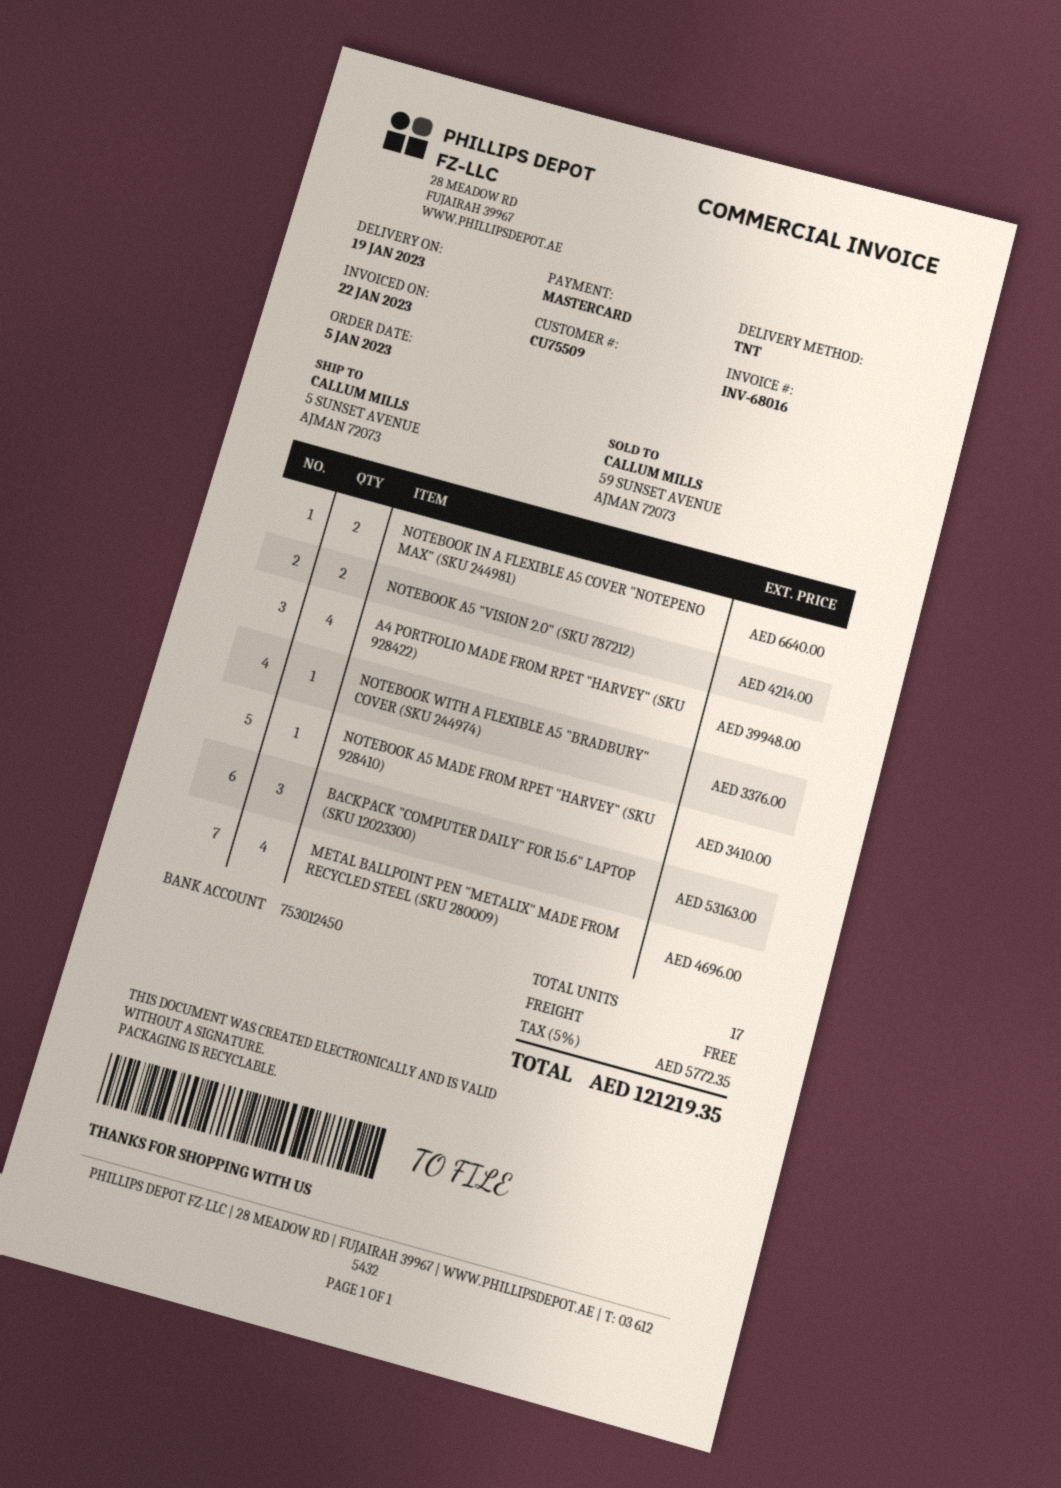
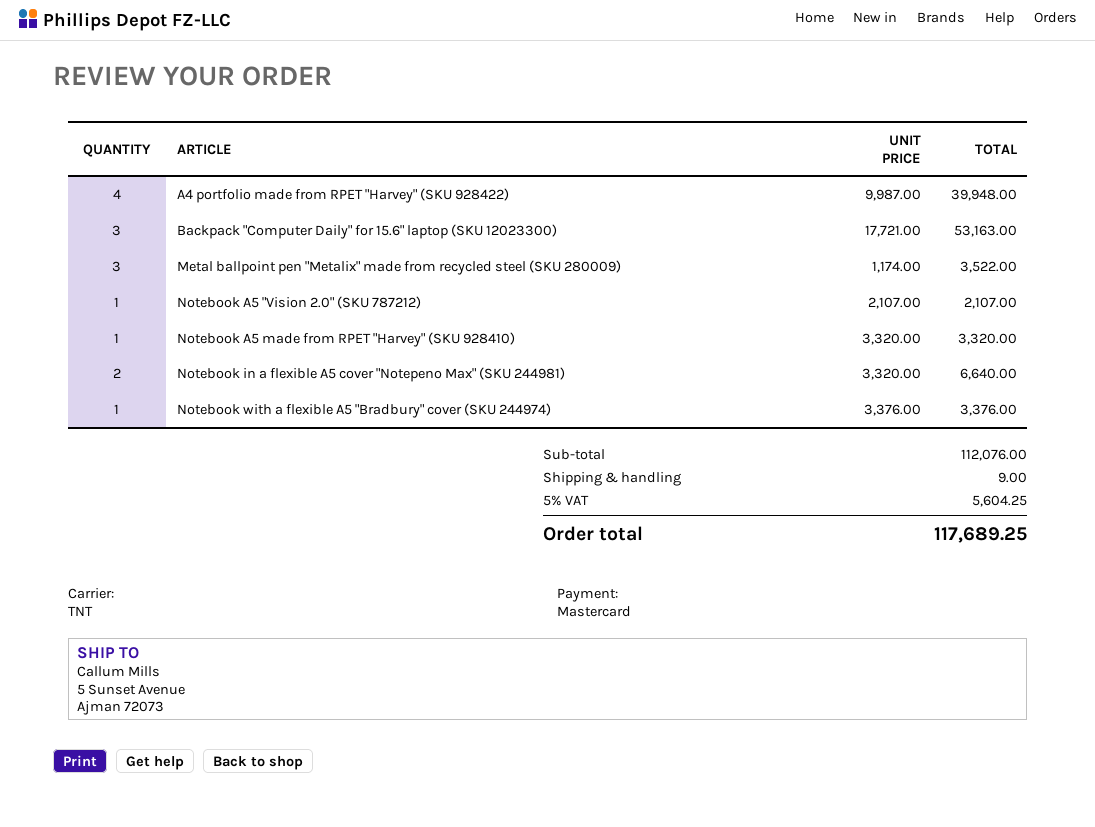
NOTEBOOK A5 "VISION 2.0" (SKU 787212): 2 for 4214.00 -> 1 for 2107.00
NOTEBOOK A5 MADE FROM RPET "HARVEY" (SKU 928410): 1 for 3410.00 -> 1 for 3320.00
METAL BALLPOINT PEN "METALIX" MADE FROM RECYCLED STEEL (SKU 280009): 4 for 4696.00 -> 3 for 3522.00
shipping: 0.00 -> 9.00
tax: 5% = 5772.35 -> 5% = 5604.25
total: 121219.35 -> 117689.25

